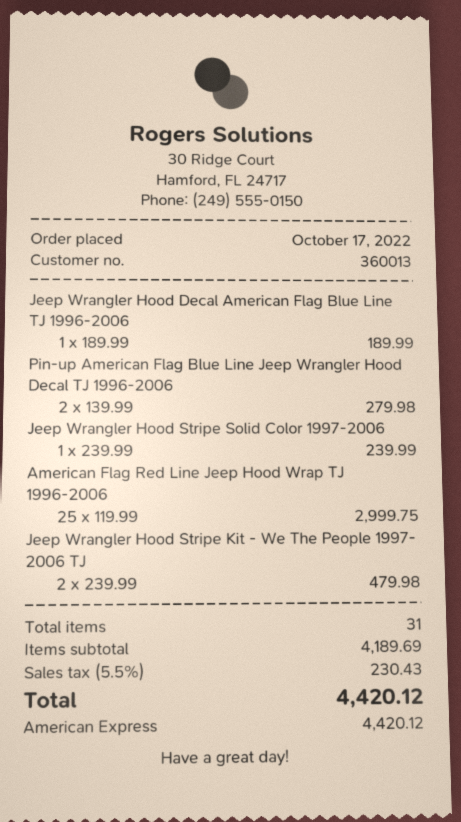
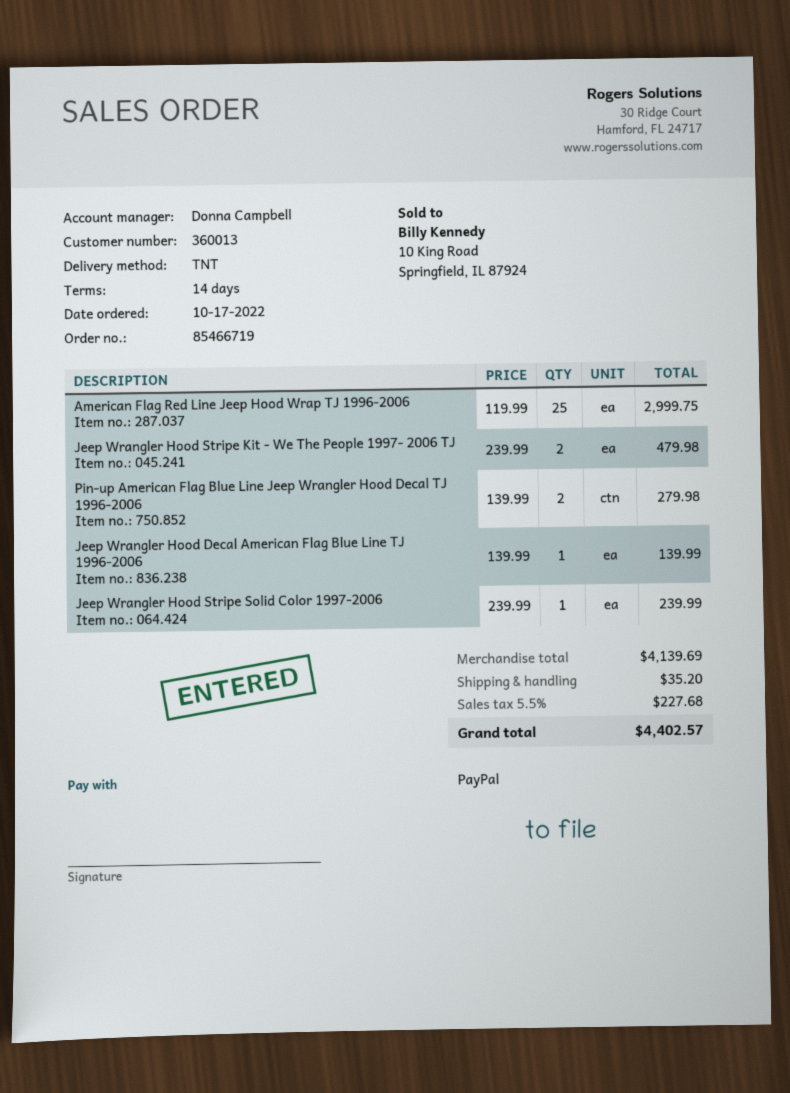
payment method: American Express -> PayPal
Jeep Wrangler Hood Decal American Flag Blue Line TJ 1996-2006: 1 x 189.99 = 189.99 -> 1 x 139.99 = 139.99
subtotal: 4189.69 -> 4139.69
shipping: none -> 35.20
tax: 5.5% = 230.43 -> 5.5% = 227.68
total: 4420.12 -> 4402.57

